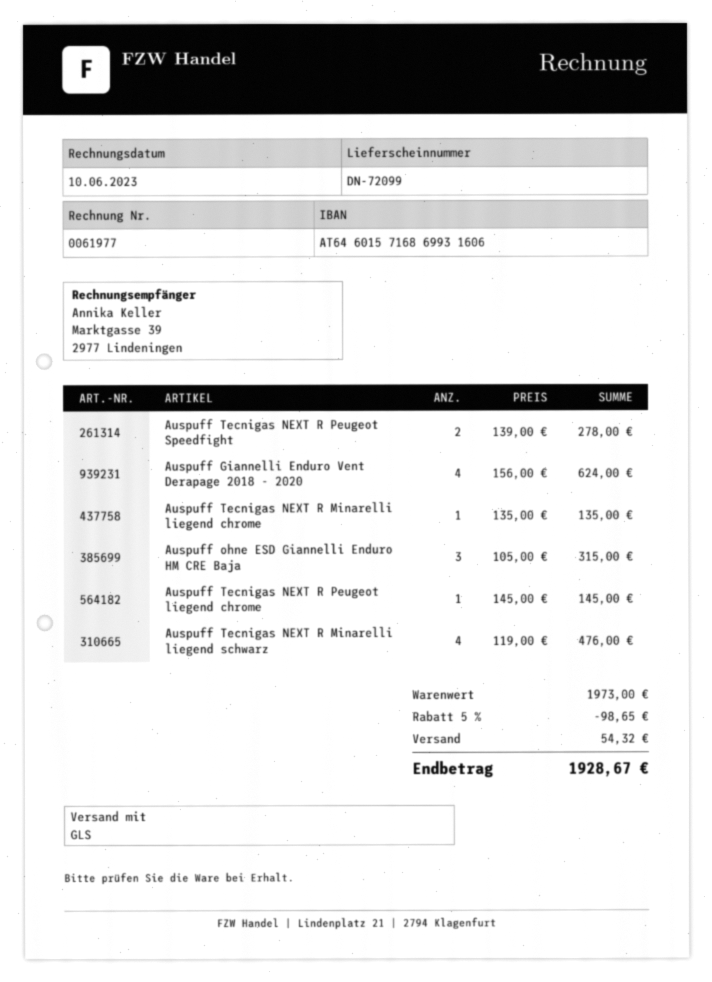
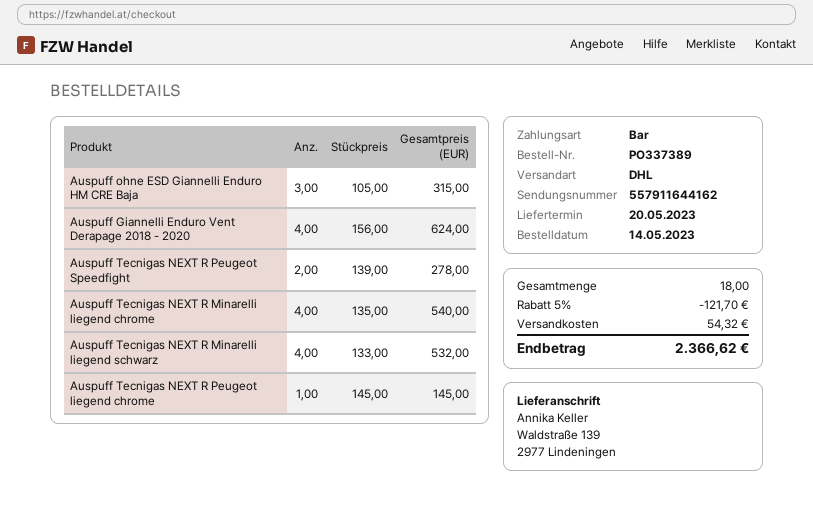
shipping method: GLS -> DHL
Auspuff Tecnigas NEXT R Minarelli liegend chrome: 1 x 135.00 = 135.00 -> 4 x 135.00 = 540.00
Auspuff Tecnigas NEXT R Minarelli liegend schwarz: 4 x 119.00 = 476.00 -> 4 x 133.00 = 532.00
discount: 5% = 98.65 -> 5% = 121.70
total: 1928.67 -> 2366.62

